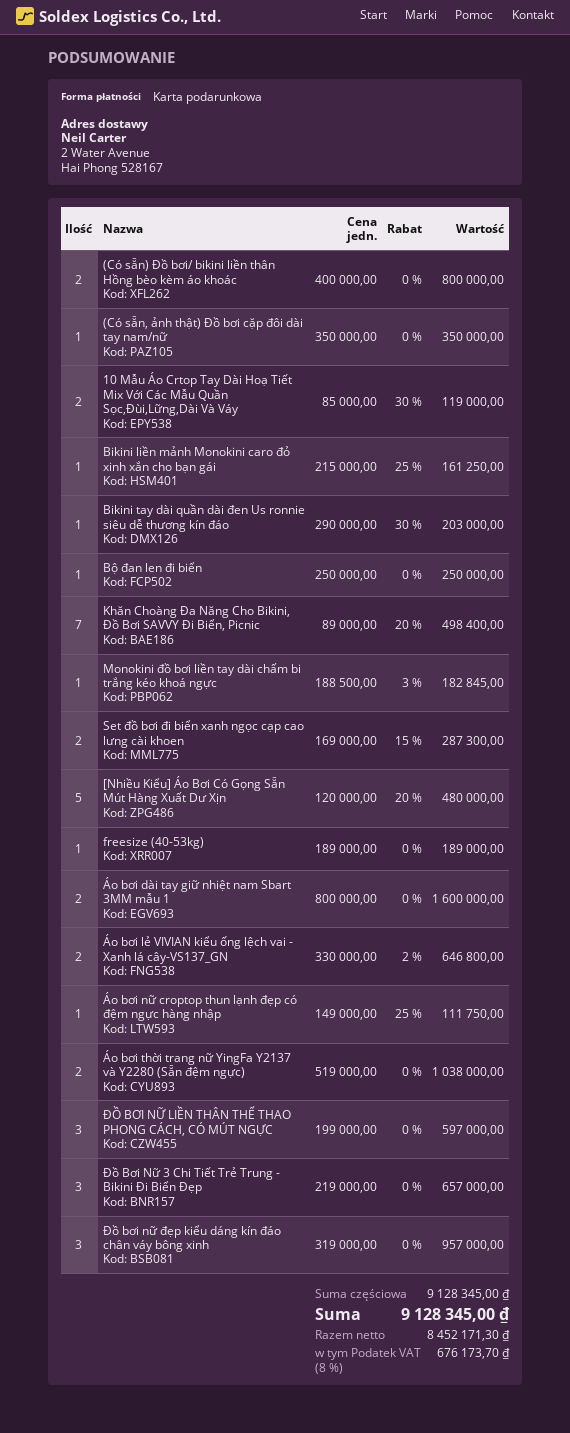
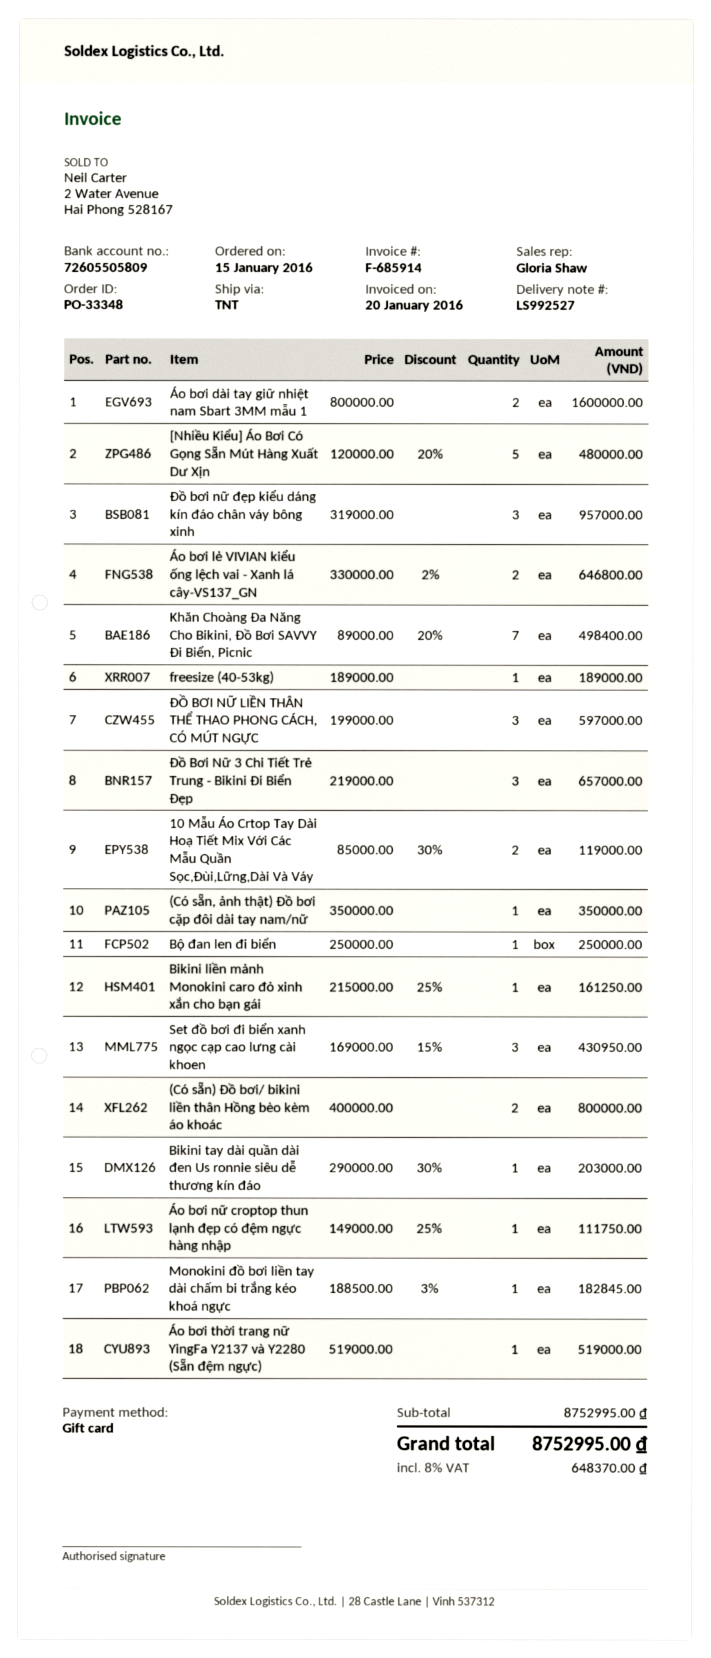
Set đồ bơi đi biển xanh ngọc cạp cao lưng cài khoen: 2 x 169000.00 - 15% = 287300.00 -> 3 x 169000.00 - 15% = 430950.00
Áo bơi thời trang nữ YingFa Y2137 và Y2280 (Sẵn đệm ngực): 2 x 519000.00 = 1038000.00 -> 1 x 519000.00 = 519000.00
subtotal: 9128345.00 -> 8752995.00
tax: 8% = 676173.70 -> 8% = 648370.00
total: 9128345.00 -> 8752995.00

